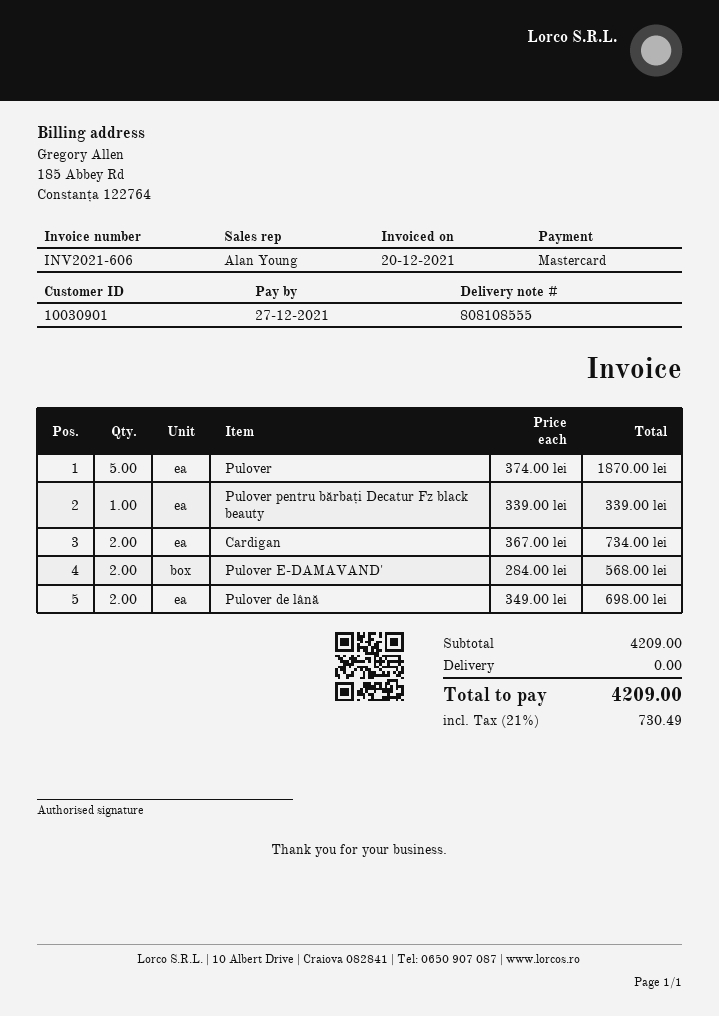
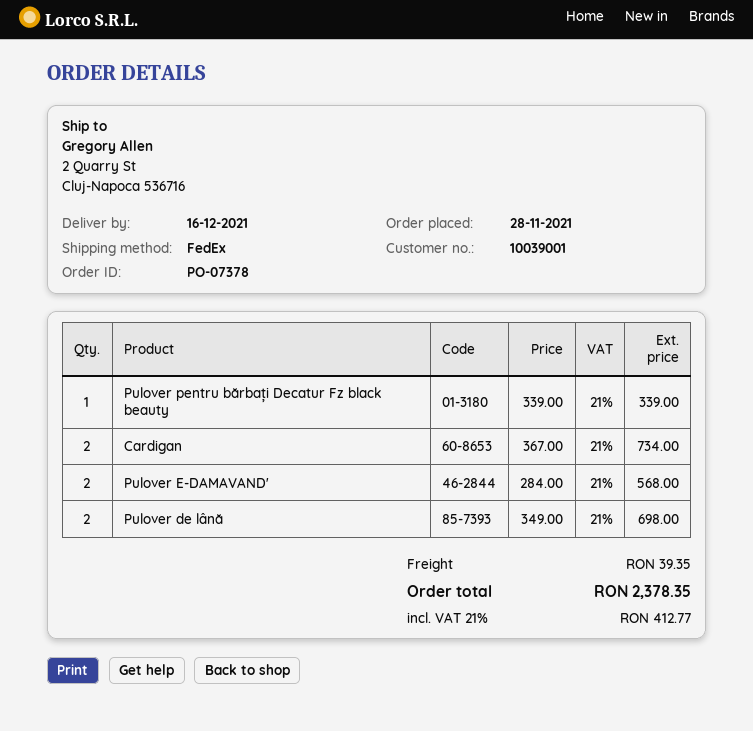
customer number: 10030901 -> 10039001
Pulover: 5 x 374.00 = 1870.00 -> none
shipping: 0.00 -> 39.35
tax: 21% = 730.49 -> 21% = 412.77
total: 4209.00 -> 2378.35

